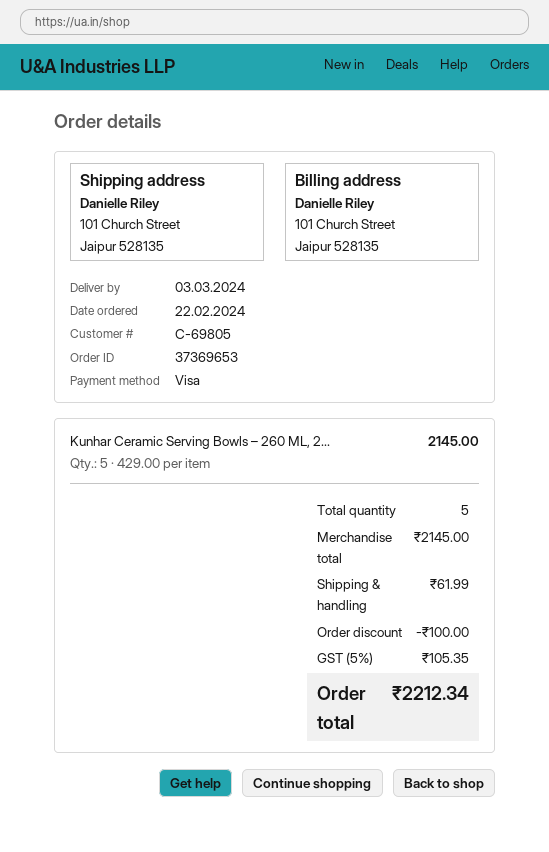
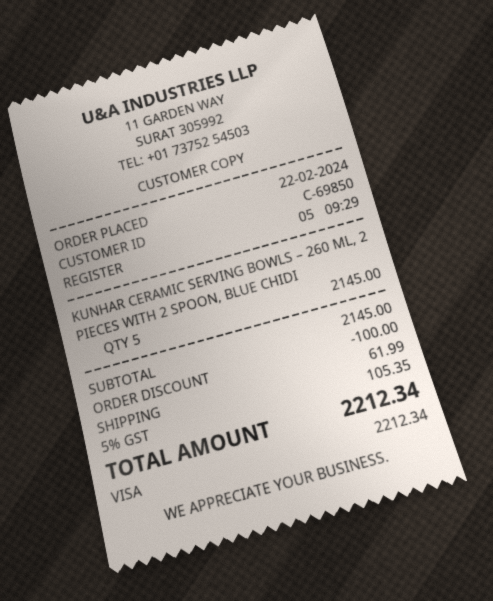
customer number: C-69805 -> C-69850

